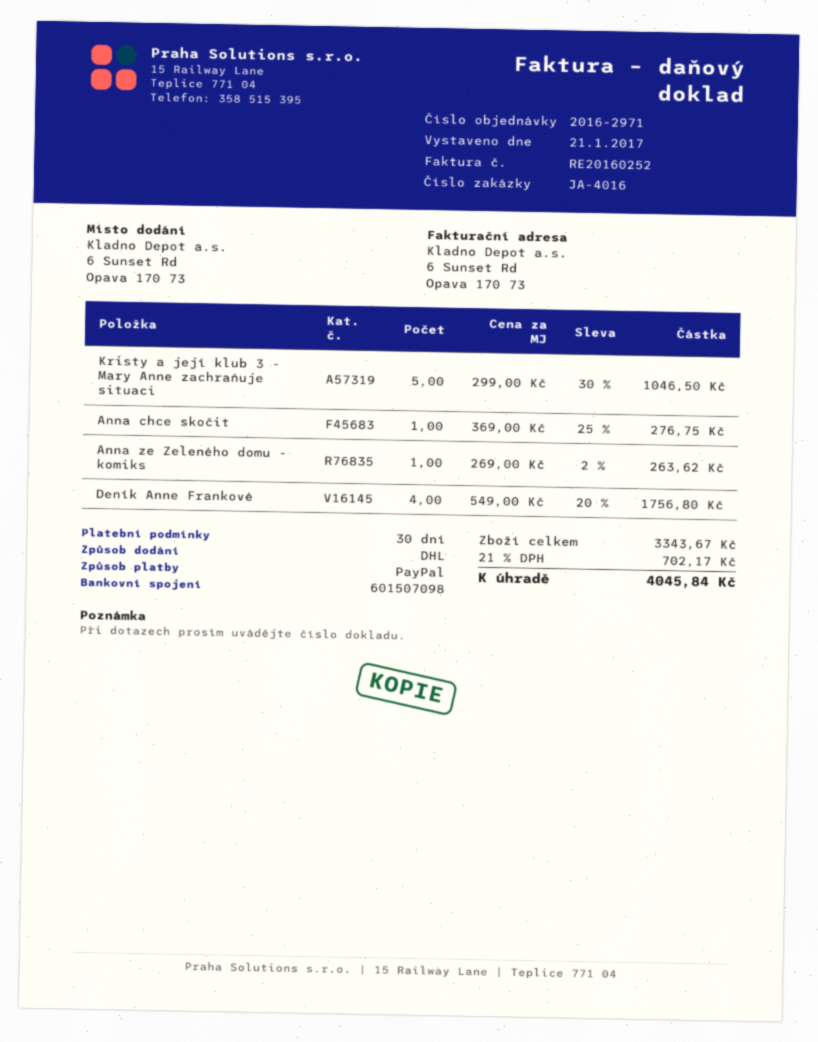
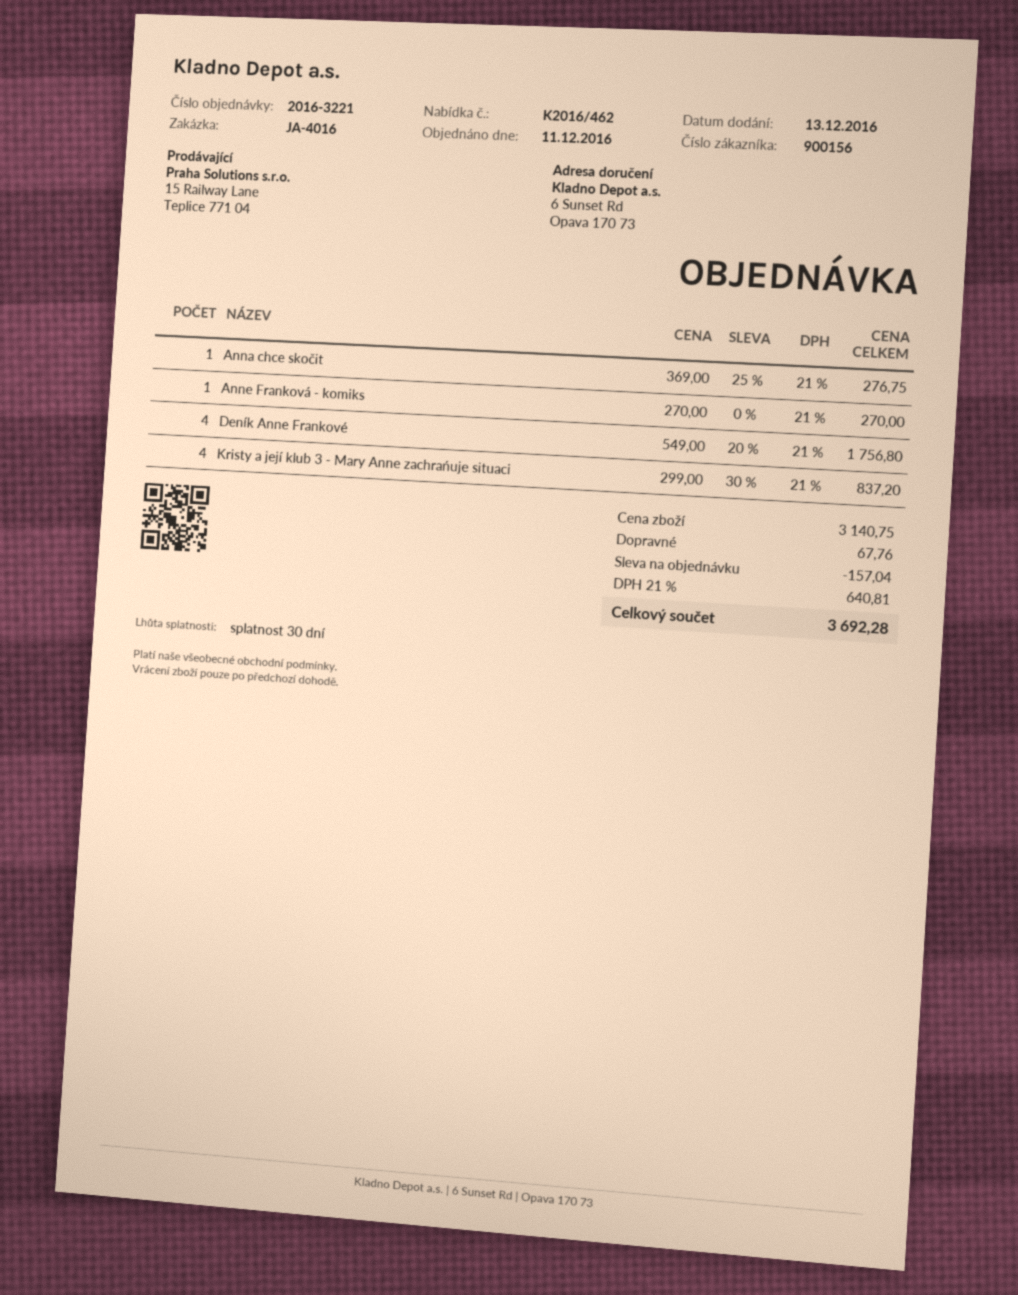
order number: 2016-2971 -> 2016-3221
Kristy a její klub 3 - Mary Anne zachrańuje situaci: 5 x 299.00 - 30% = 1046.50 -> 4 x 299.00 - 30% = 837.20
Anna ze Zeleného domu - komiks: 1 x 269.00 - 2% = 263.62 -> none
Anne Franková - komiks: none -> 1 x 270.00 = 270.00
subtotal: 3343.67 -> 3140.75
discount: none -> 157.04
shipping: none -> 67.76
tax: 21% = 702.17 -> 21% = 640.81
total: 4045.84 -> 3692.28

